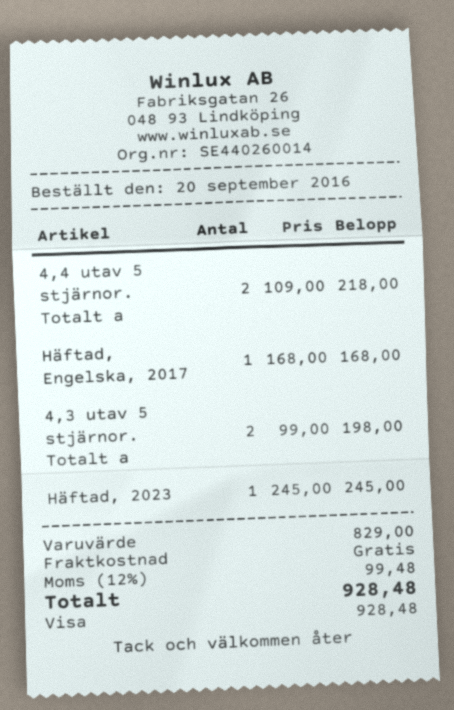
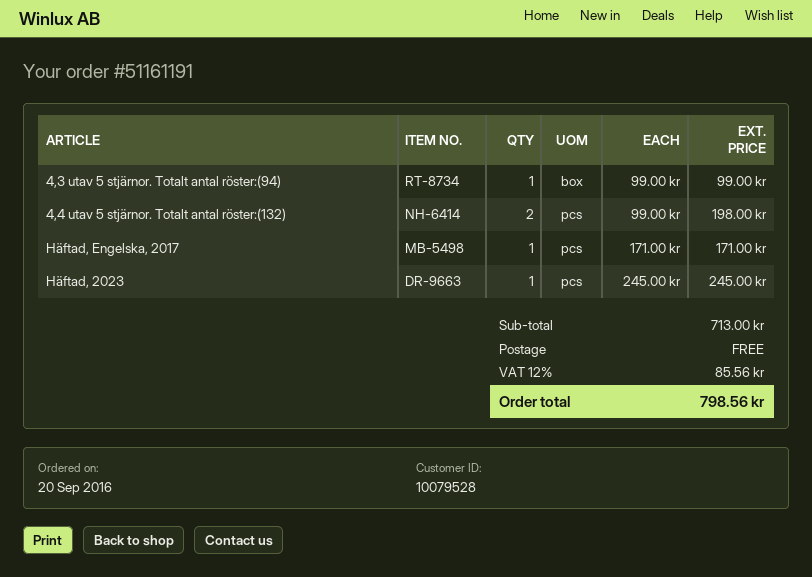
4,4 utav 5 stjärnor. Totalt a: 2 x 109.00 = 218.00 -> 2 x 99.00 = 198.00
Häftad, Engelska, 2017: 1 x 168.00 = 168.00 -> 1 x 171.00 = 171.00
4,3 utav 5 stjärnor. Totalt a: 2 x 99.00 = 198.00 -> 1 x 99.00 = 99.00
subtotal: 829.00 -> 713.00
tax: 12% = 99.48 -> 12% = 85.56
total: 928.48 -> 798.56

